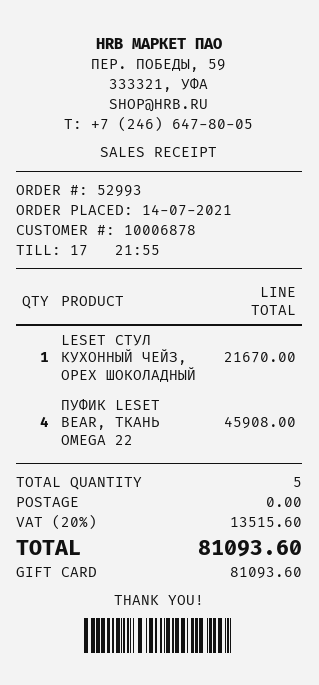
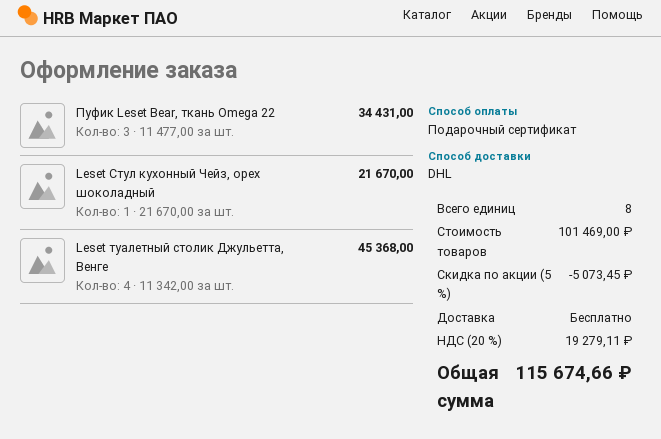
ПУФИК LESET BEAR, ТКАНЬ OMEGA 22: 4 for 45908.00 -> 3 for 34431.00
Leset туалетный столик Джульетта, Венге: none -> 4 for 45368.00
total quantity: 5 -> 8
discount: none -> 5% = 5073.45
tax: 20% = 13515.60 -> 20% = 19279.11
total: 81093.60 -> 115674.66

